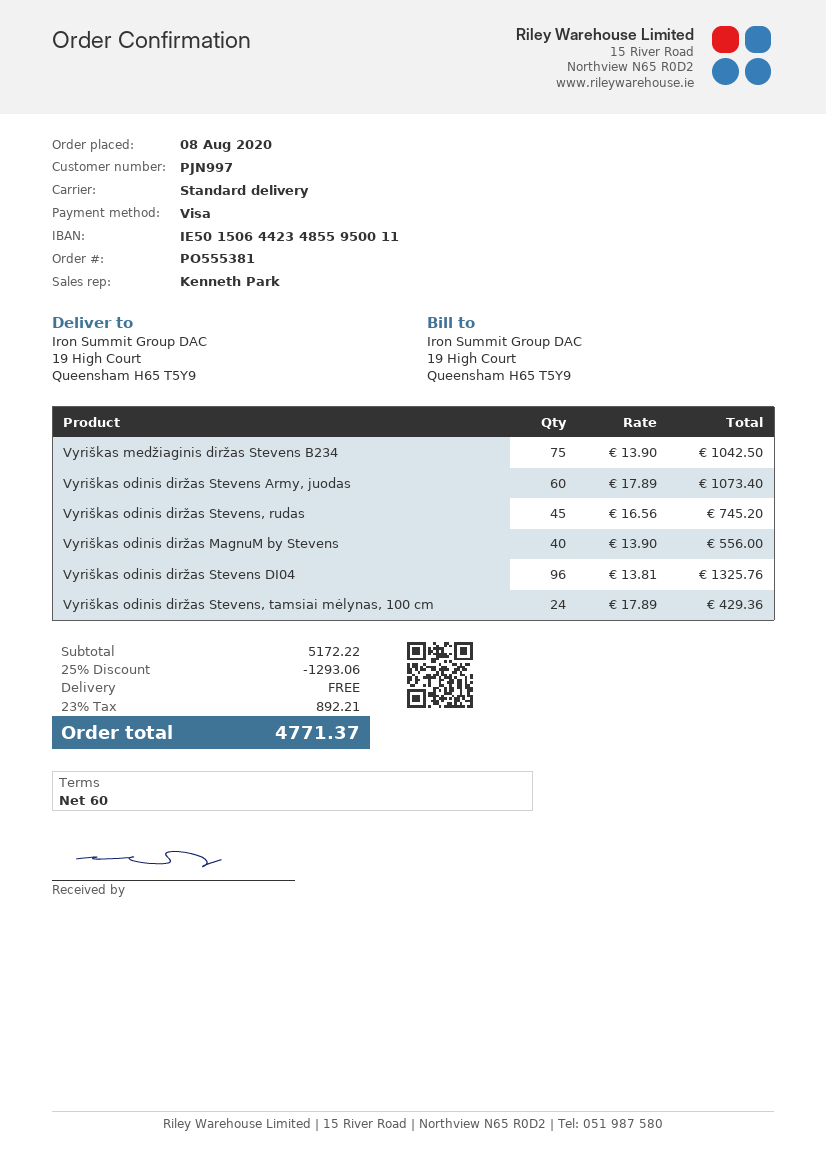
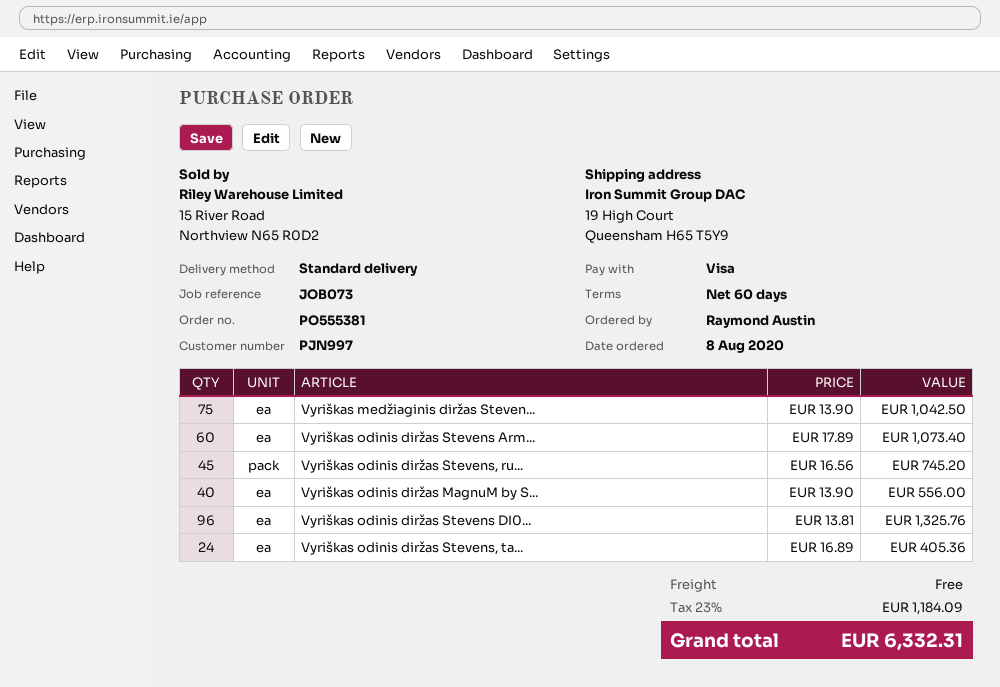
Vyriškas odinis diržas Stevens, tamsiai mėlynas, 100 cm: 24 x 17.89 = 429.36 -> 24 x 16.89 = 405.36
discount: 25% = 1293.06 -> none
tax: 23% = 892.21 -> 23% = 1184.09
total: 4771.37 -> 6332.31

